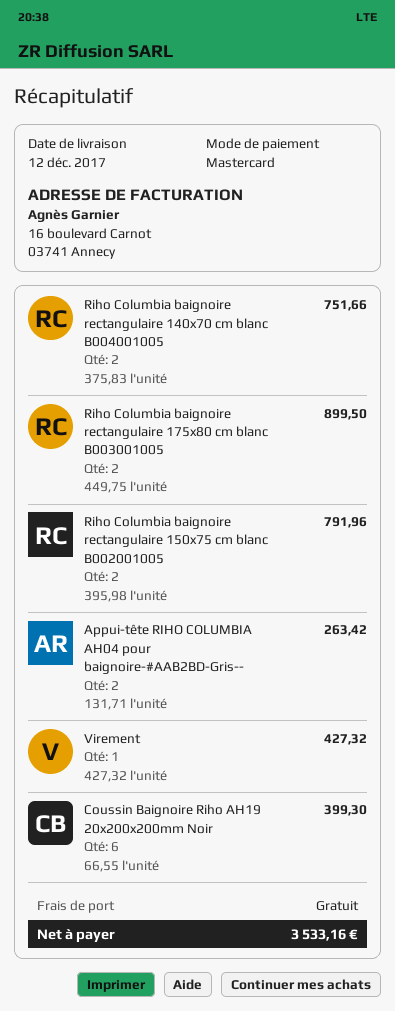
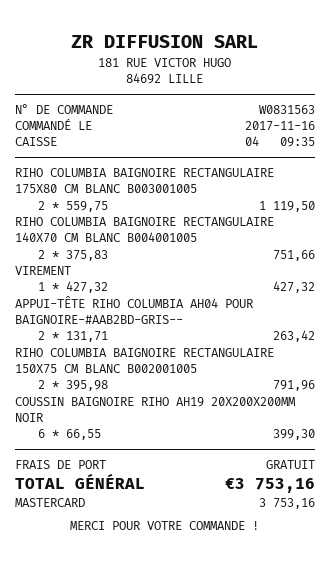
Riho Columbia baignoire rectangulaire 175x80 cm blanc B003001005: 2 x 449.75 = 899.50 -> 2 x 559.75 = 1119.50
total: 3533.16 -> 3753.16

